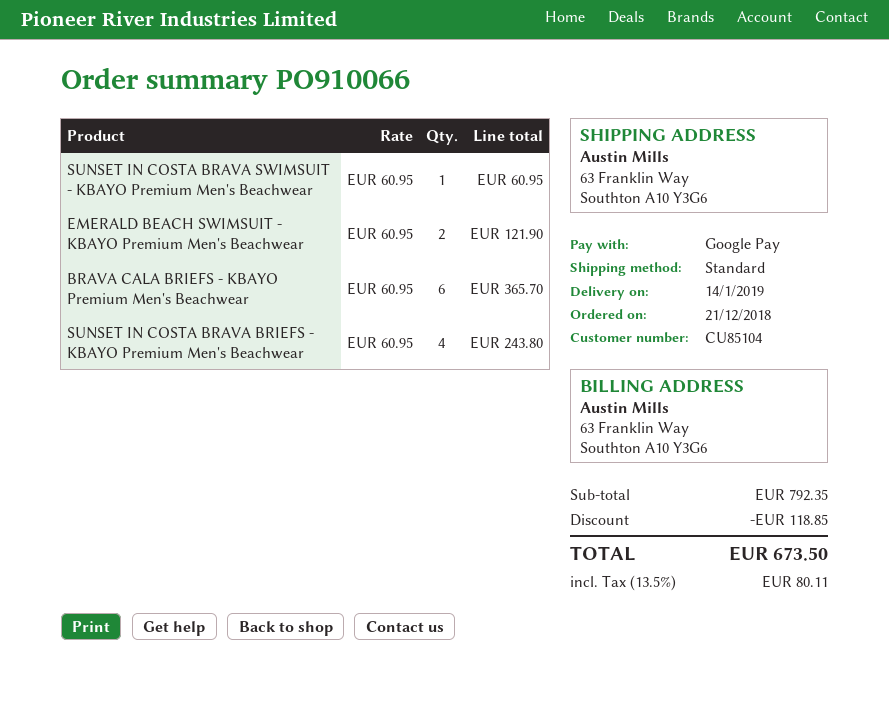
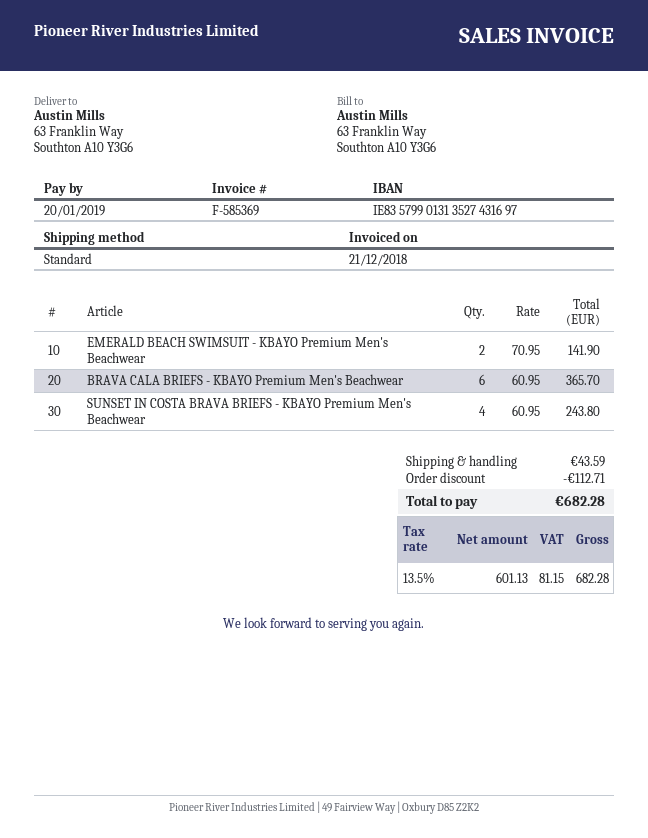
SUNSET IN COSTA BRAVA SWIMSUIT - KBAYO Premium Men's Beachwear: 1 x 60.95 = 60.95 -> none
EMERALD BEACH SWIMSUIT - KBAYO Premium Men's Beachwear: 2 x 60.95 = 121.90 -> 2 x 70.95 = 141.90
discount: 118.85 -> 112.71
shipping: none -> 43.59
tax: 13.5% = 80.11 -> 13.5% = 81.15
total: 673.50 -> 682.28

